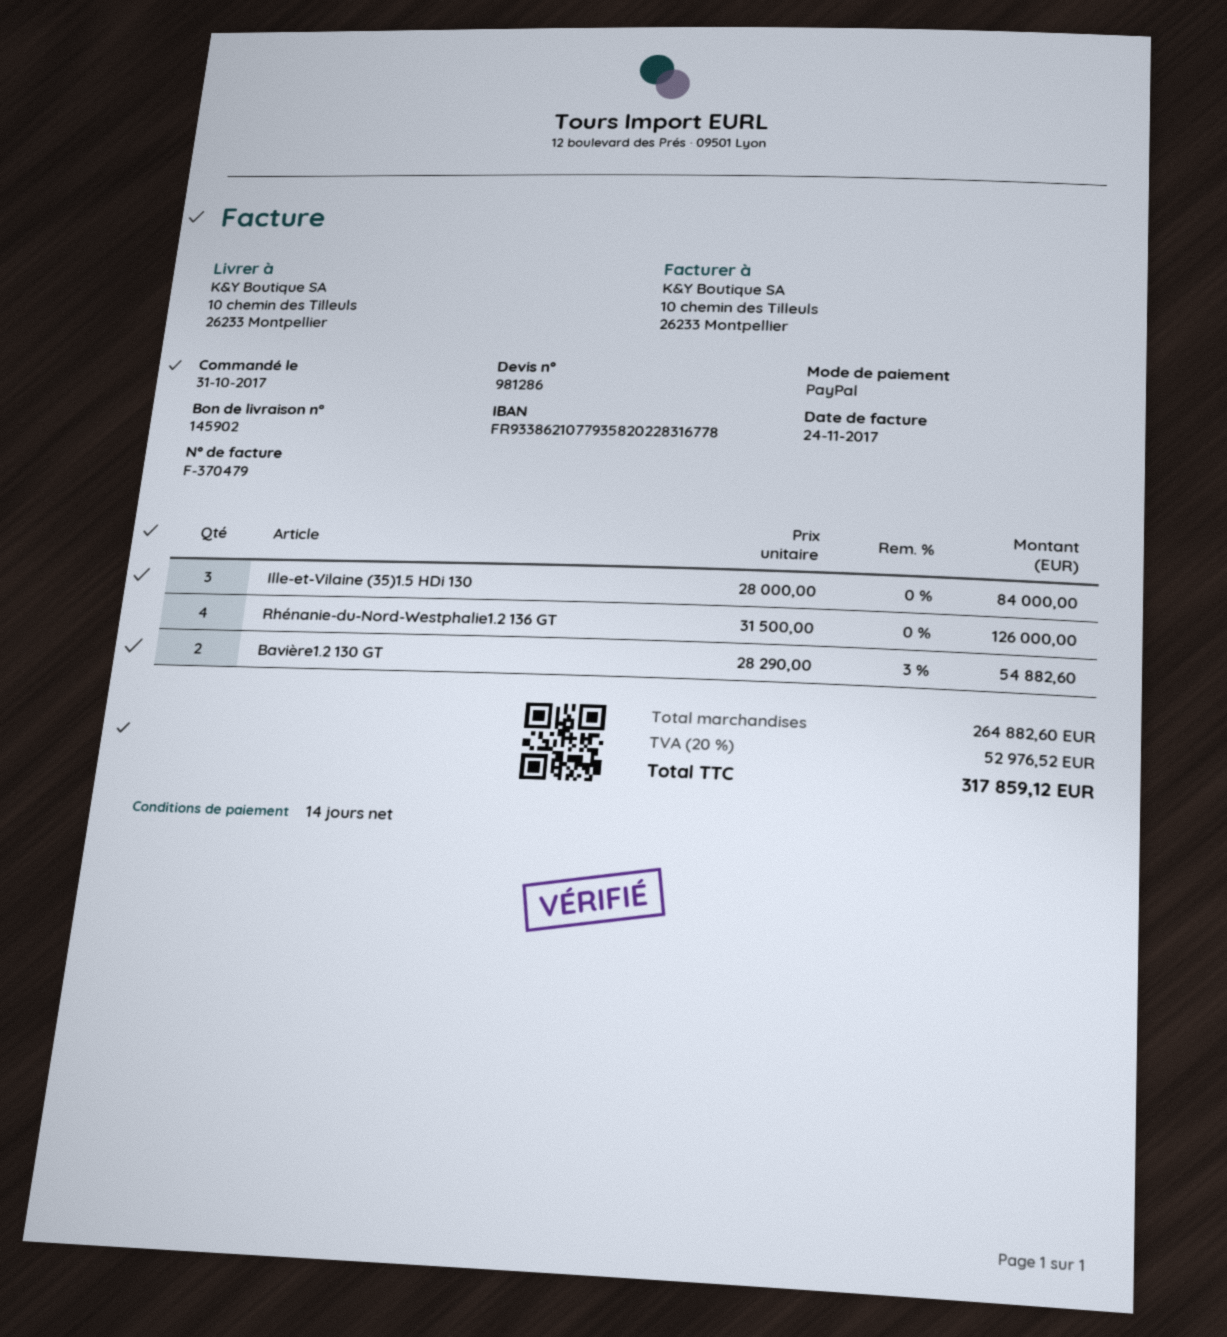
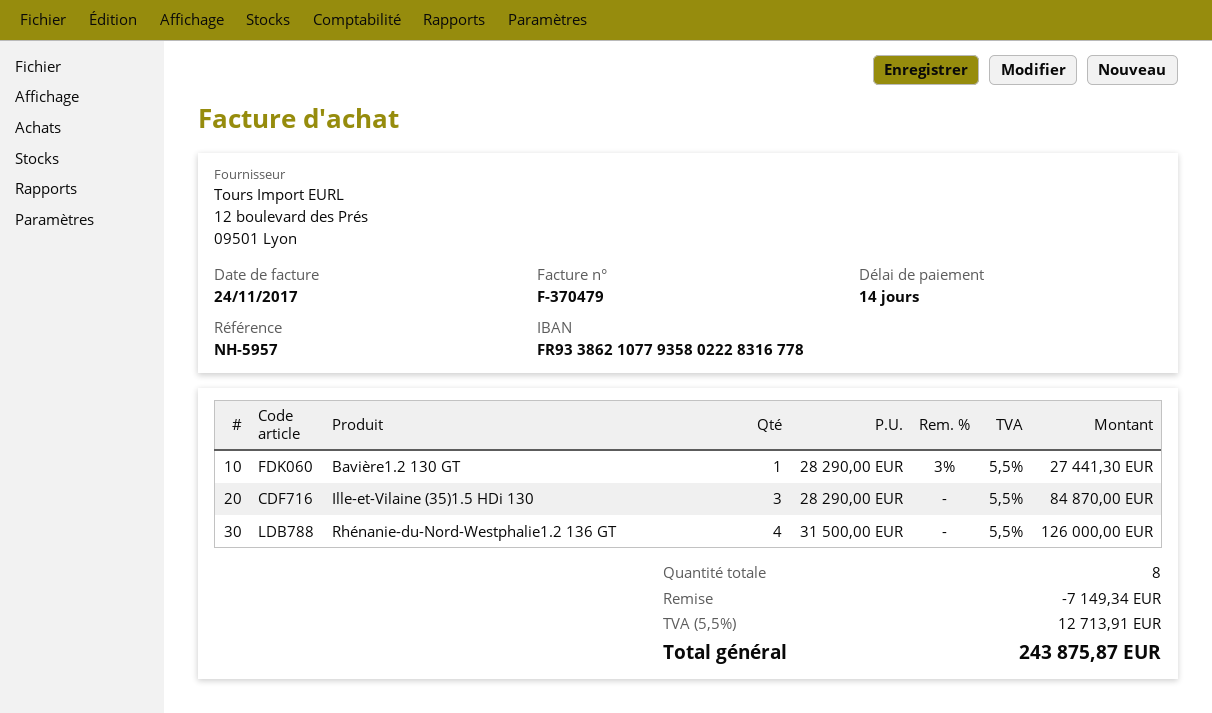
bank account: FR9338621077935820228316778 -> FR9338621077935802228316778
Ille-et-Vilaine (35)1.5 HDi 130: 3 x 28000.00 = 84000.00 -> 3 x 28290.00 = 84870.00
Bavière1.2 130 GT: 2 x 28290.00 - 3% = 54882.60 -> 1 x 28290.00 - 3% = 27441.30
discount: none -> 7149.34
tax: 20% = 52976.52 -> 5.5% = 12713.91
total: 317859.12 -> 243875.87

